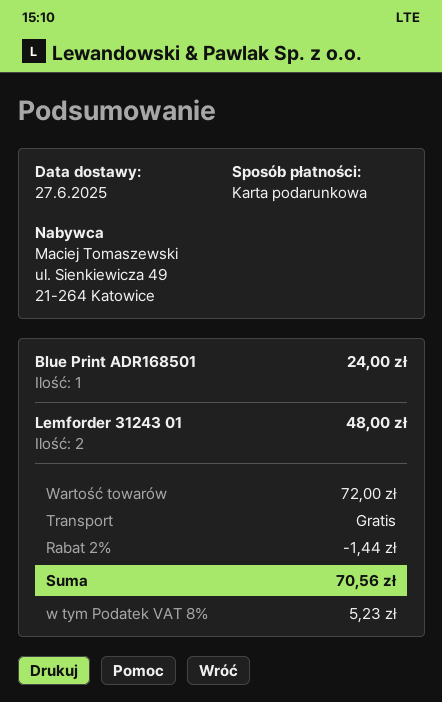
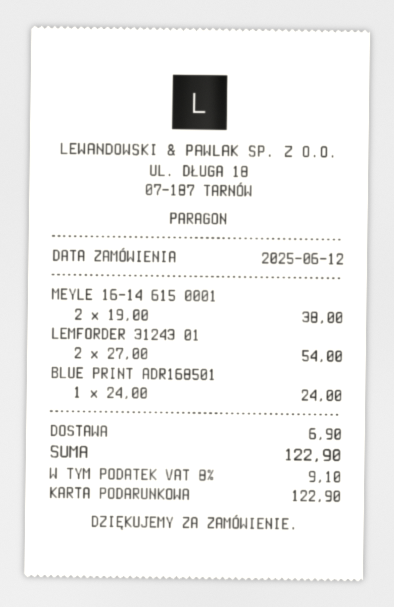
Lemforder 31243 01: 2 for 48.00 -> 2 for 54.00
MEYLE 16-14 615 0001: none -> 2 for 38.00
discount: 2% = 1.44 -> none
shipping: 0.00 -> 6.90
tax: 8% = 5.23 -> 8% = 9.10
total: 70.56 -> 122.90

